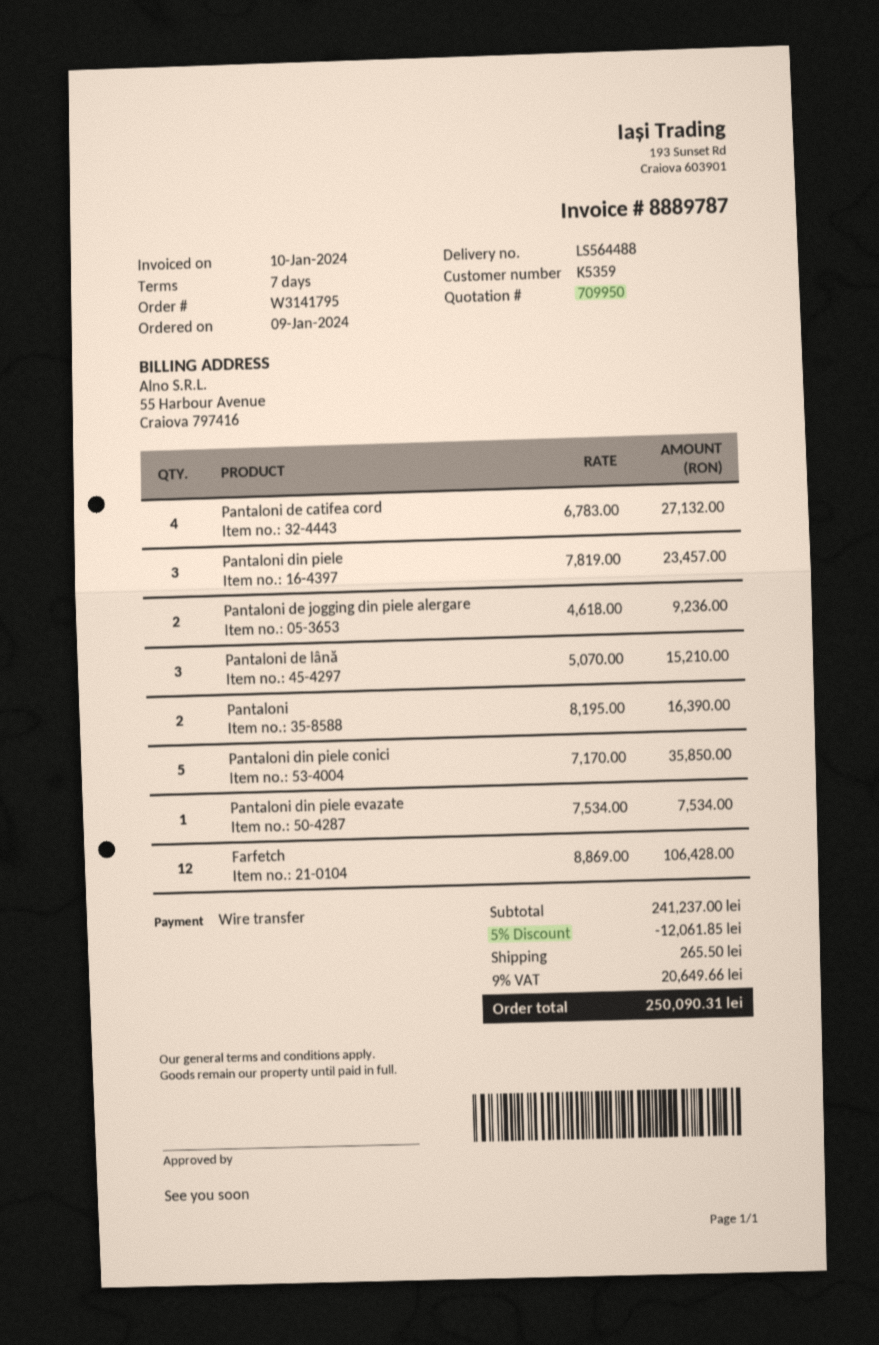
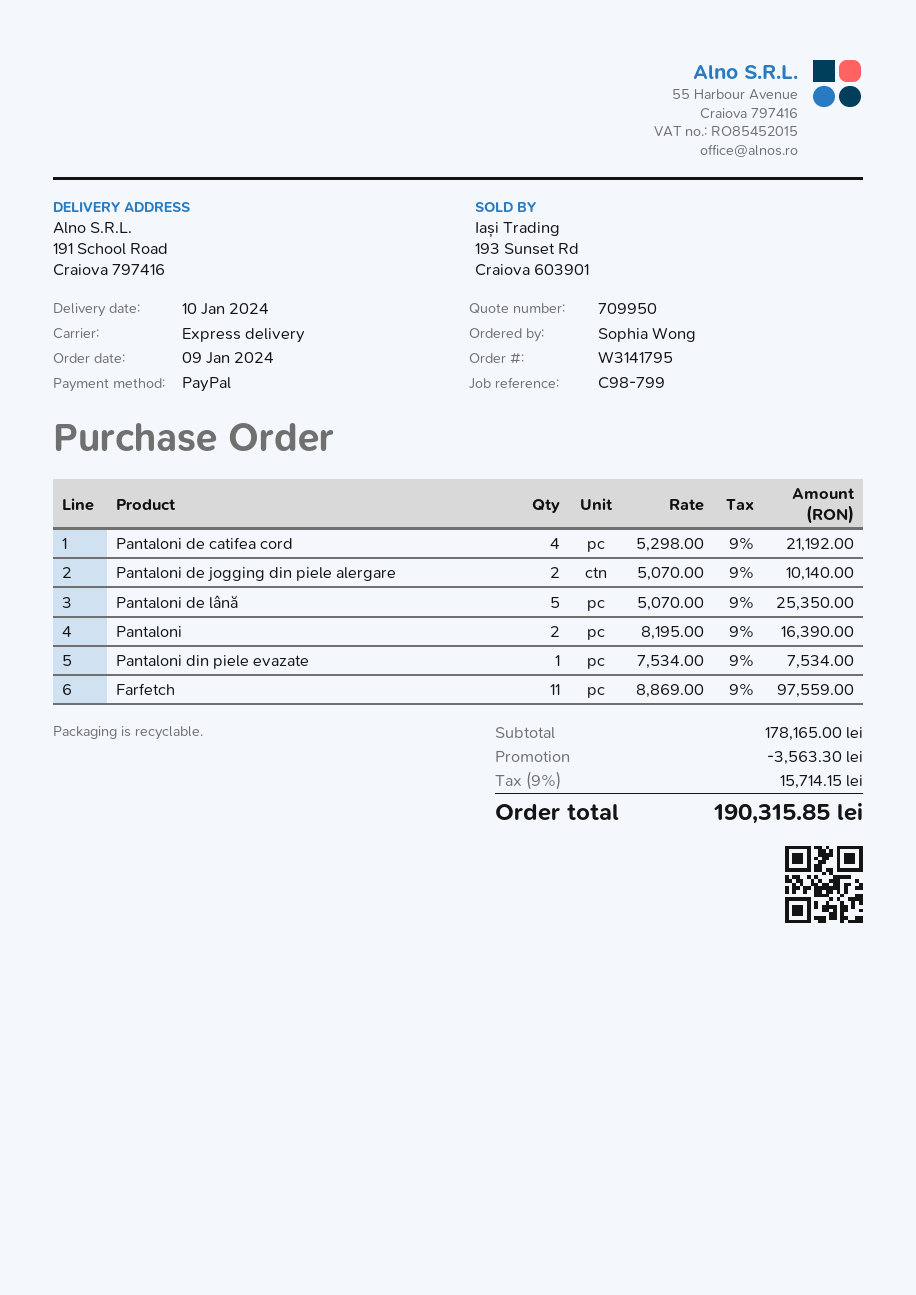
payment method: bank transfer -> PayPal
Pantaloni de catifea cord: 4 x 6783.00 = 27132.00 -> 4 x 5298.00 = 21192.00
Pantaloni din piele: 3 x 7819.00 = 23457.00 -> none
Pantaloni de jogging din piele alergare: 2 x 4618.00 = 9236.00 -> 2 x 5070.00 = 10140.00
Pantaloni de lână: 3 x 5070.00 = 15210.00 -> 5 x 5070.00 = 25350.00
Pantaloni din piele conici: 5 x 7170.00 = 35850.00 -> none
Farfetch: 12 x 8869.00 = 106428.00 -> 11 x 8869.00 = 97559.00
subtotal: 241237.00 -> 178165.00
discount: 12061.85 -> 3563.30
shipping: 265.50 -> none
tax: 9% = 20649.66 -> 9% = 15714.15
total: 250090.31 -> 190315.85

